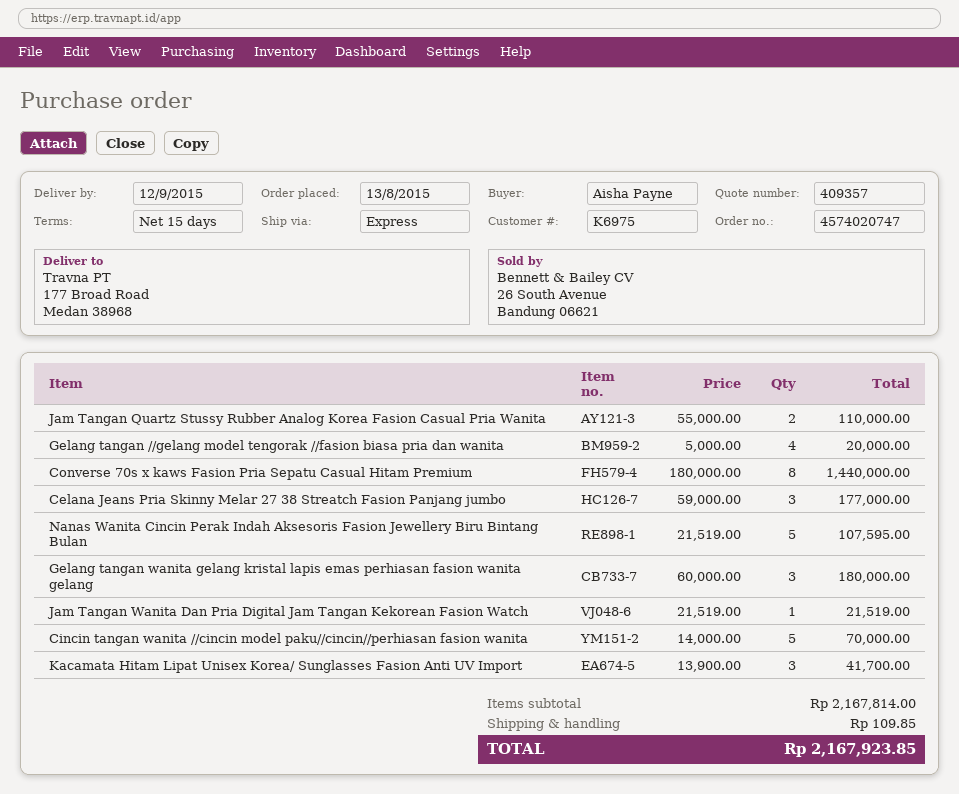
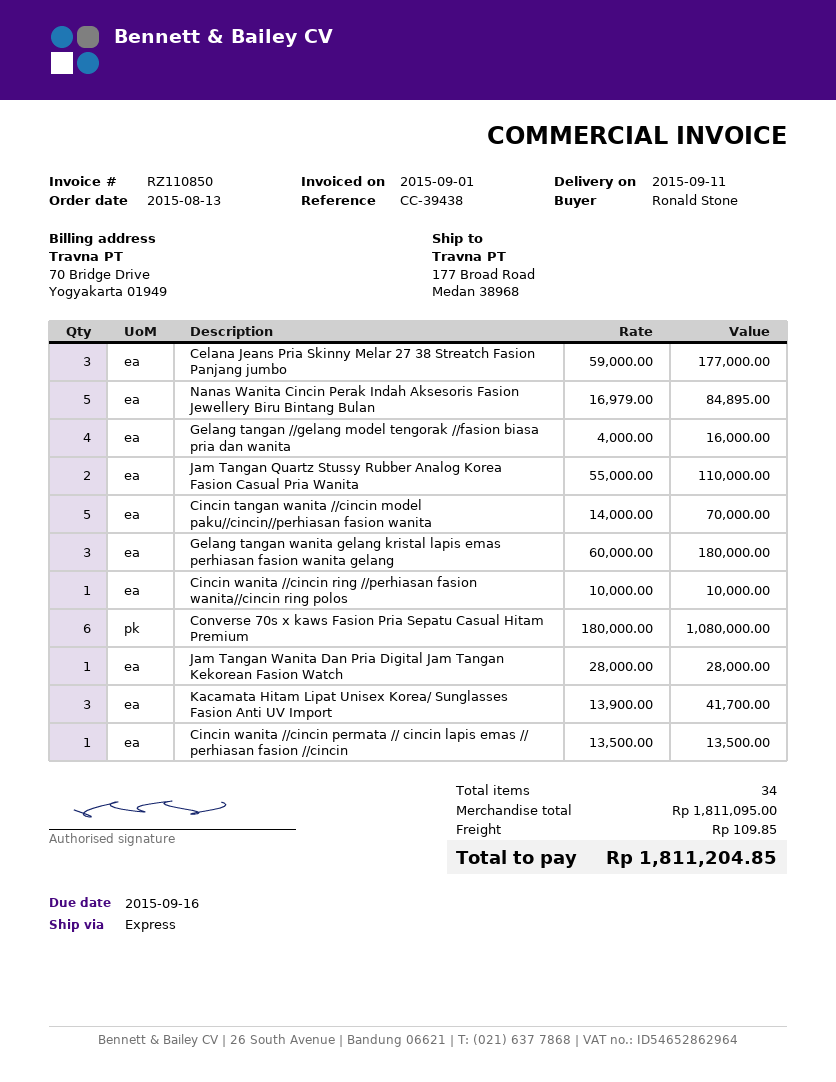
delivery date: 2015-09-12 -> 2015-09-11
ordered by: Aisha Payne -> Ronald Stone
Gelang tangan //gelang model tengorak //fasion biasa pria dan wanita: 4 x 5000.00 = 20000.00 -> 4 x 4000.00 = 16000.00
Converse 70s x kaws Fasion Pria Sepatu Casual Hitam Premium: 8 x 180000.00 = 1440000.00 -> 6 x 180000.00 = 1080000.00
Nanas Wanita Cincin Perak Indah Aksesoris Fasion Jewellery Biru Bintang Bulan: 5 x 21519.00 = 107595.00 -> 5 x 16979.00 = 84895.00
Jam Tangan Wanita Dan Pria Digital Jam Tangan Kekorean Fasion Watch: 1 x 21519.00 = 21519.00 -> 1 x 28000.00 = 28000.00
Cincin wanita //cincin ring //perhiasan fasion wanita//cincin ring polos: none -> 1 x 10000.00 = 10000.00
Cincin wanita //cincin permata // cincin lapis emas // perhiasan fasion //cincin: none -> 1 x 13500.00 = 13500.00
subtotal: 2167814.00 -> 1811095.00
total: 2167923.85 -> 1811204.85

